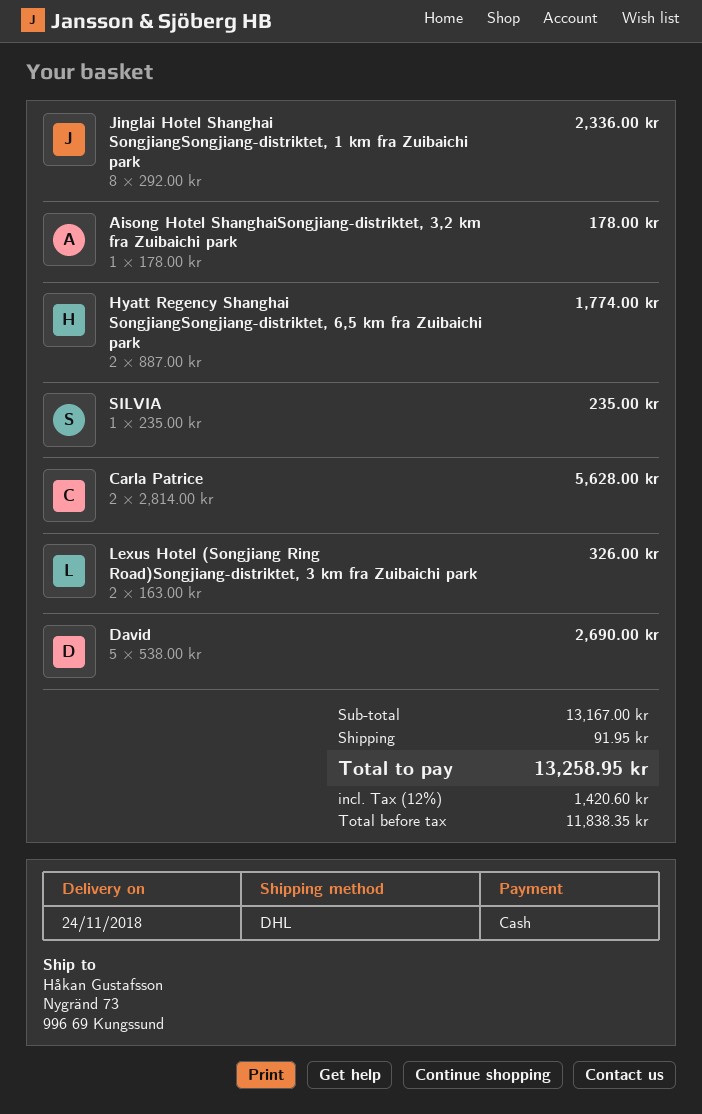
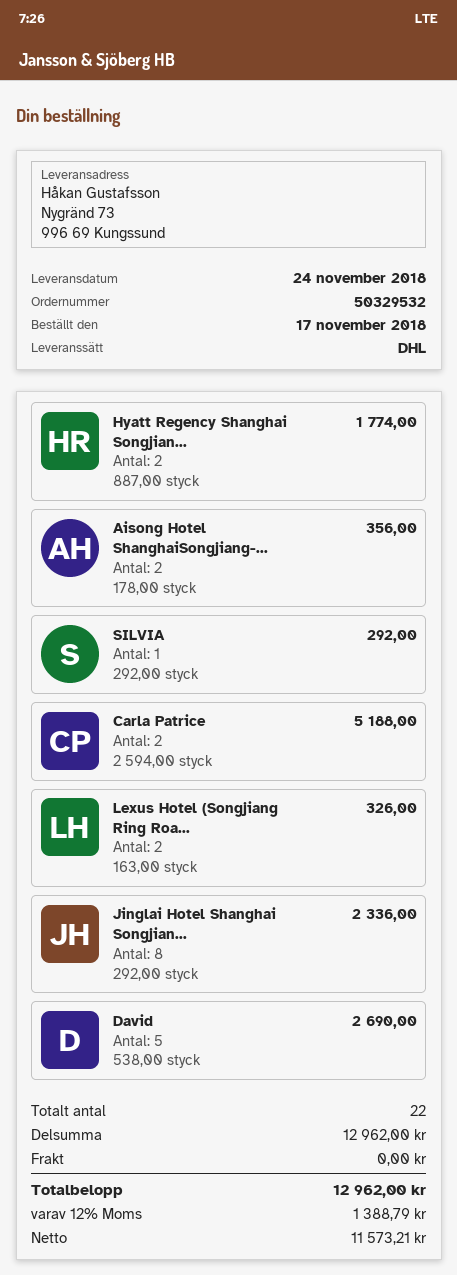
Aisong Hotel ShanghaiSongjiang-distriktet, 3,2 km fra Zuibaichi park: 1 x 178.00 = 178.00 -> 2 x 178.00 = 356.00
SILVIA: 1 x 235.00 = 235.00 -> 1 x 292.00 = 292.00
Carla Patrice: 2 x 2814.00 = 5628.00 -> 2 x 2594.00 = 5188.00
subtotal: 13167.00 -> 12962.00
shipping: 91.95 -> 0.00
net: 11838.35 -> 11573.21
tax: 12% = 1420.60 -> 12% = 1388.79
total: 13258.95 -> 12962.00

